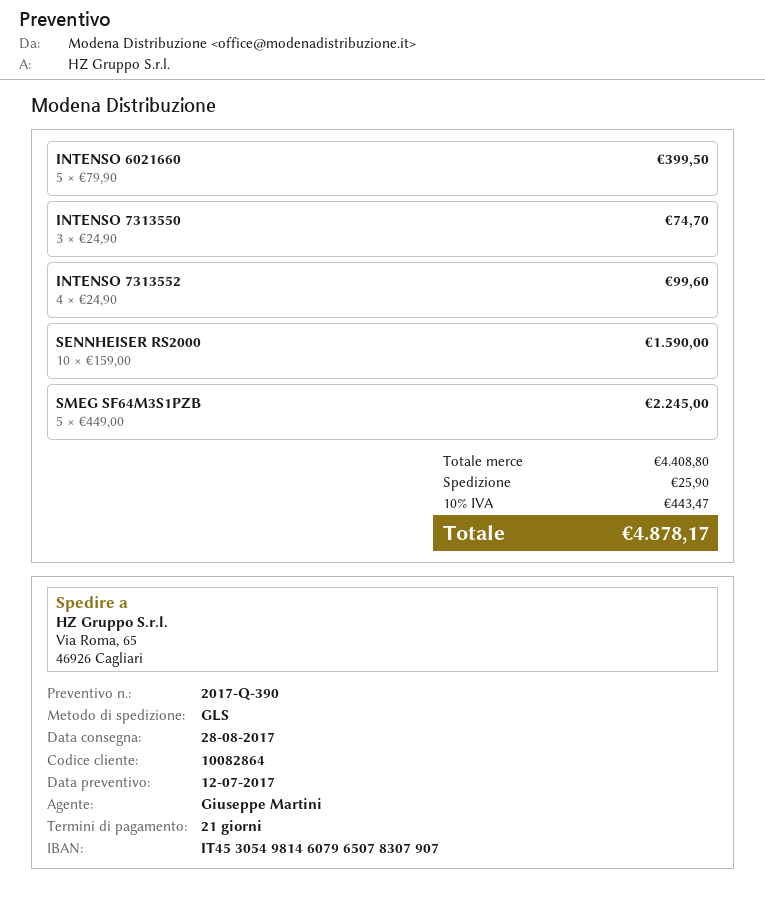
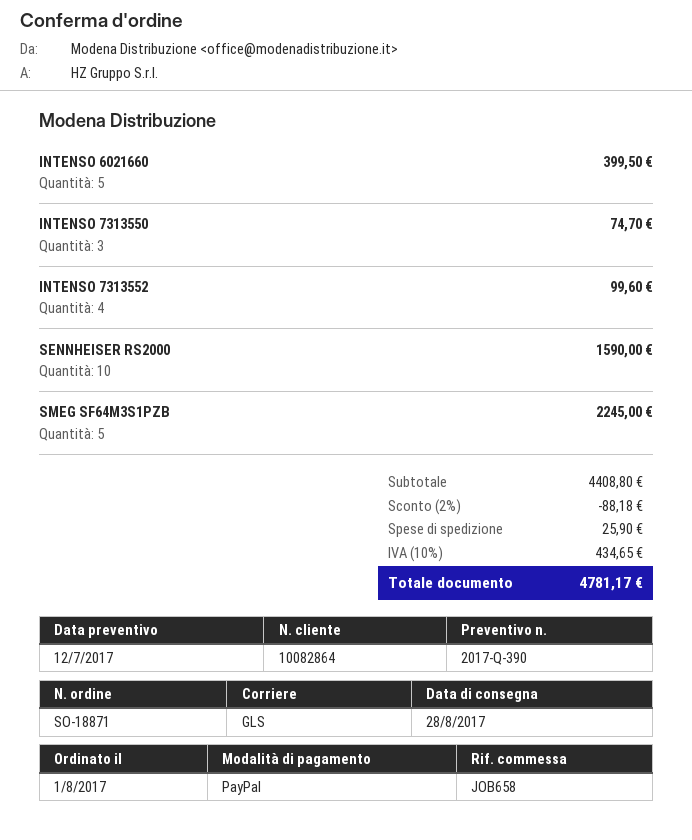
discount: none -> 2% = 88.18
tax: 10% = 443.47 -> 10% = 434.65
total: 4878.17 -> 4781.17

